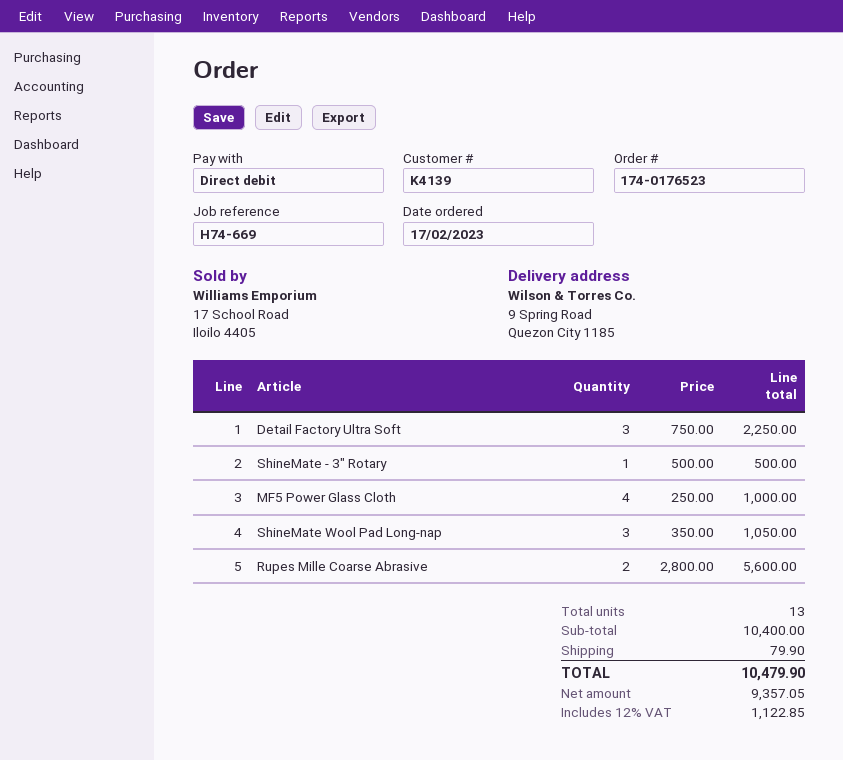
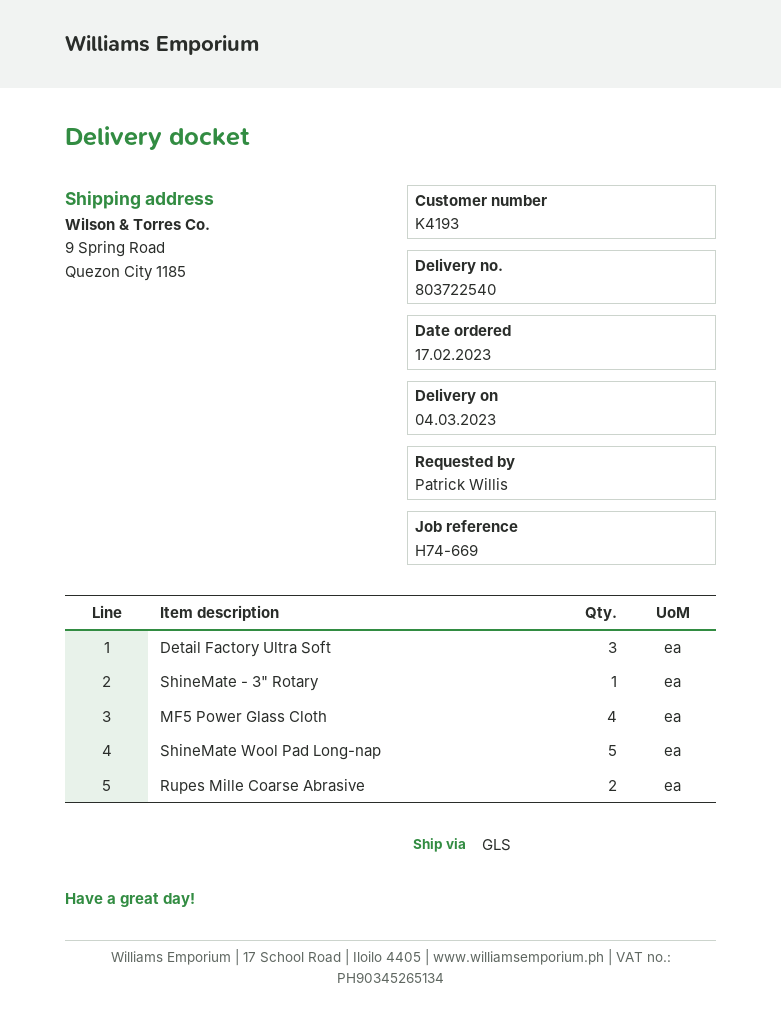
customer number: K4139 -> K4193
ShineMate Wool Pad Long-nap: 3 -> 5

